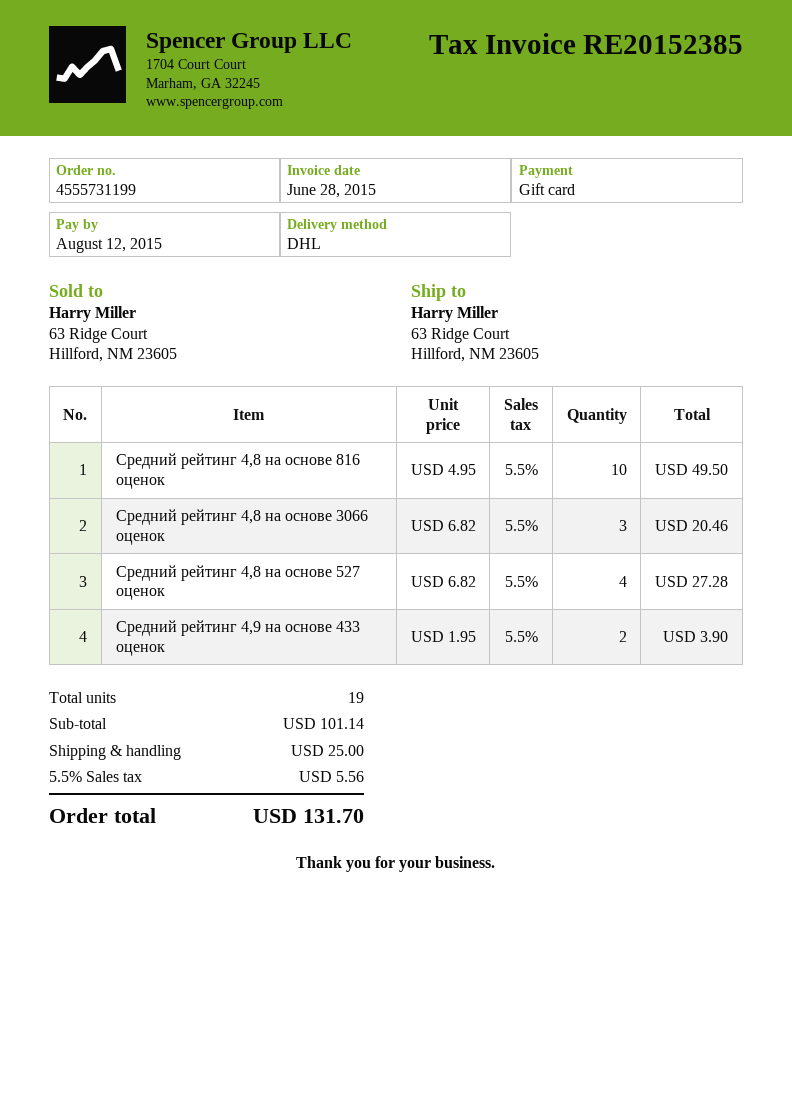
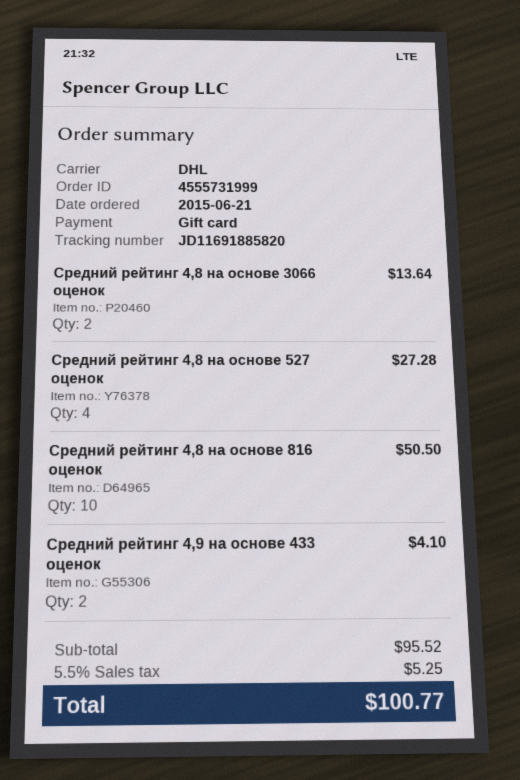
order number: 4555731199 -> 4555731999
Средний рейтинг 4,8 на основе 816 оценок: 10 for 49.50 -> 10 for 50.50
Средний рейтинг 4,8 на основе 3066 оценок: 3 for 20.46 -> 2 for 13.64
Средний рейтинг 4,9 на основе 433 оценок: 2 for 3.90 -> 2 for 4.10
subtotal: 101.14 -> 95.52
shipping: 25.00 -> none
tax: 5.5% = 5.56 -> 5.5% = 5.25
total: 131.70 -> 100.77

